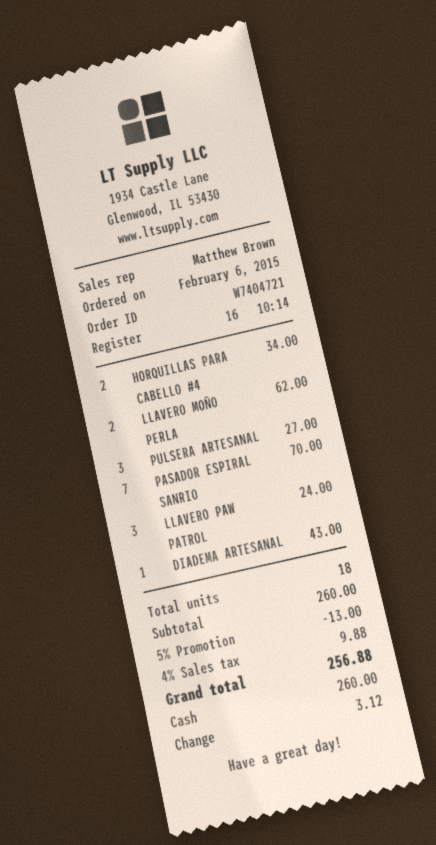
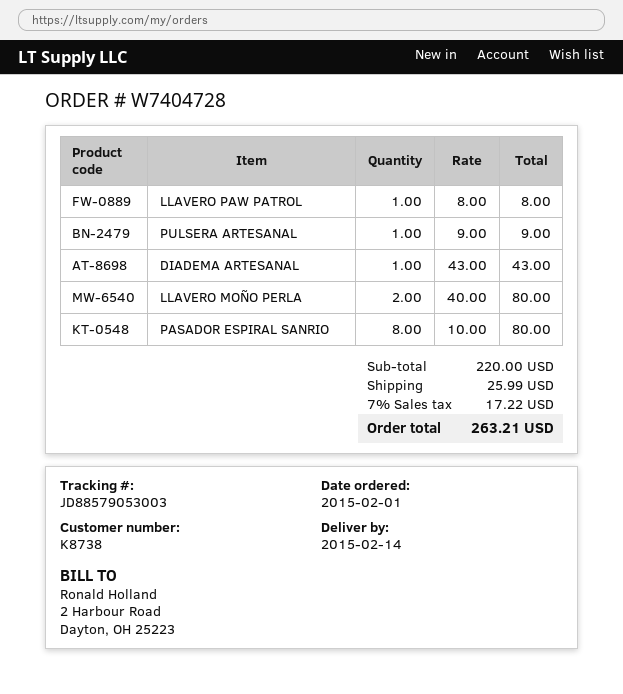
order number: W7404721 -> W7404728
order date: 2015-02-06 -> 2015-02-01
HORQUILLAS PARA CABELLO #4: 2 for 34.00 -> none
LLAVERO MOÑO PERLA: 2 for 62.00 -> 2 for 80.00
PULSERA ARTESANAL: 3 for 27.00 -> 1 for 9.00
PASADOR ESPIRAL SANRIO: 7 for 70.00 -> 8 for 80.00
LLAVERO PAW PATROL: 3 for 24.00 -> 1 for 8.00
subtotal: 260.00 -> 220.00
discount: 5% = 13.00 -> none
shipping: none -> 25.99
tax: 4% = 9.88 -> 7% = 17.22
total: 256.88 -> 263.21

